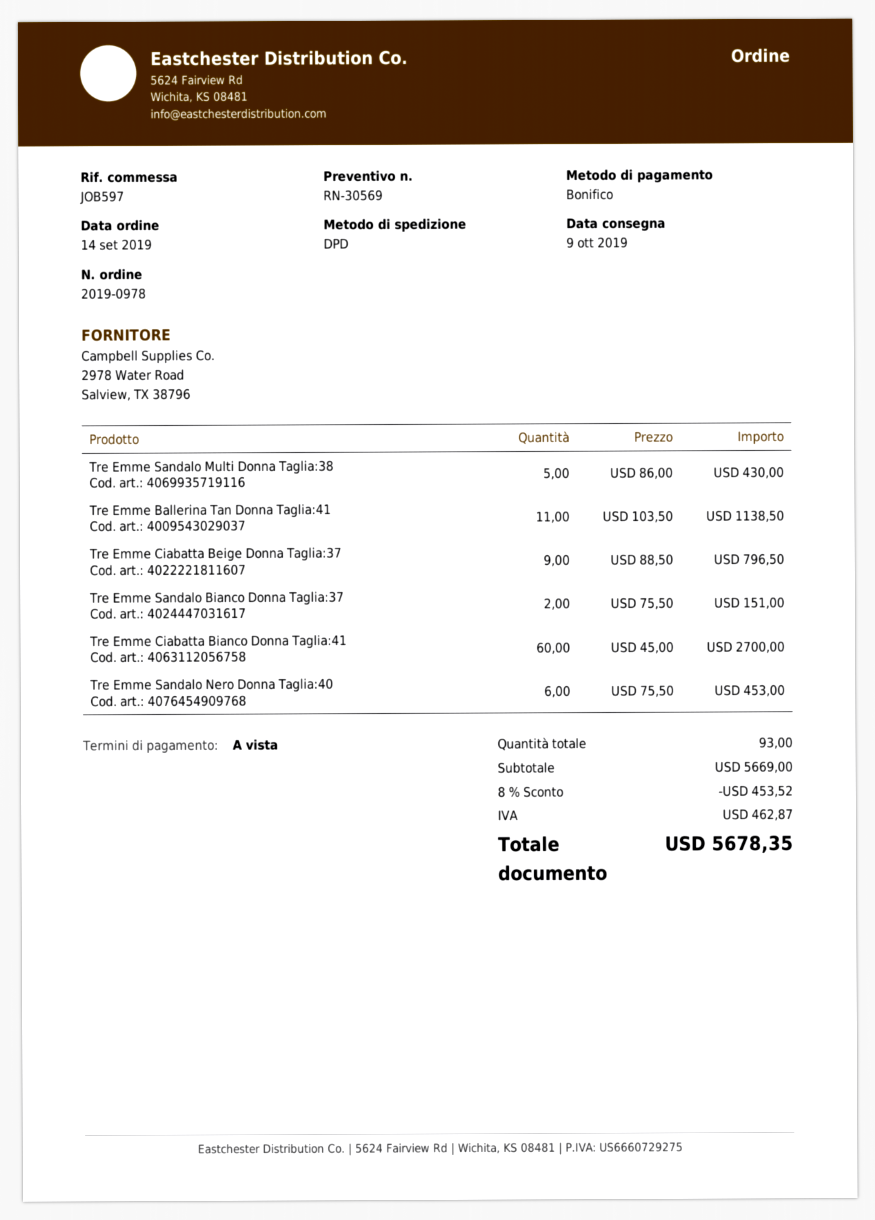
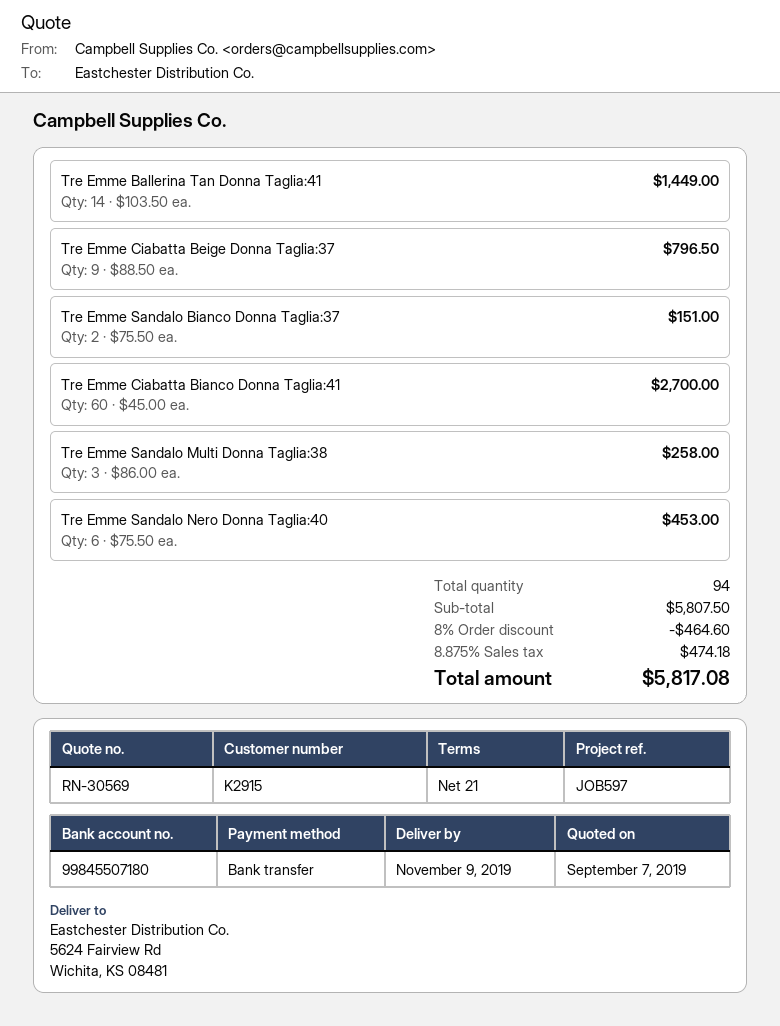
delivery date: 2019-10-09 -> 2019-11-09
payment terms: on receipt -> 21 days
Tre Emme Sandalo Multi Donna Taglia:38: 5 x 86.00 = 430.00 -> 3 x 86.00 = 258.00
Tre Emme Ballerina Tan Donna Taglia:41: 11 x 103.50 = 1138.50 -> 14 x 103.50 = 1449.00
total quantity: 93 -> 94
subtotal: 5669.00 -> 5807.50
discount: 8% = 453.52 -> 8% = 464.60
tax: 462.87 -> 474.18
total: 5678.35 -> 5817.08

